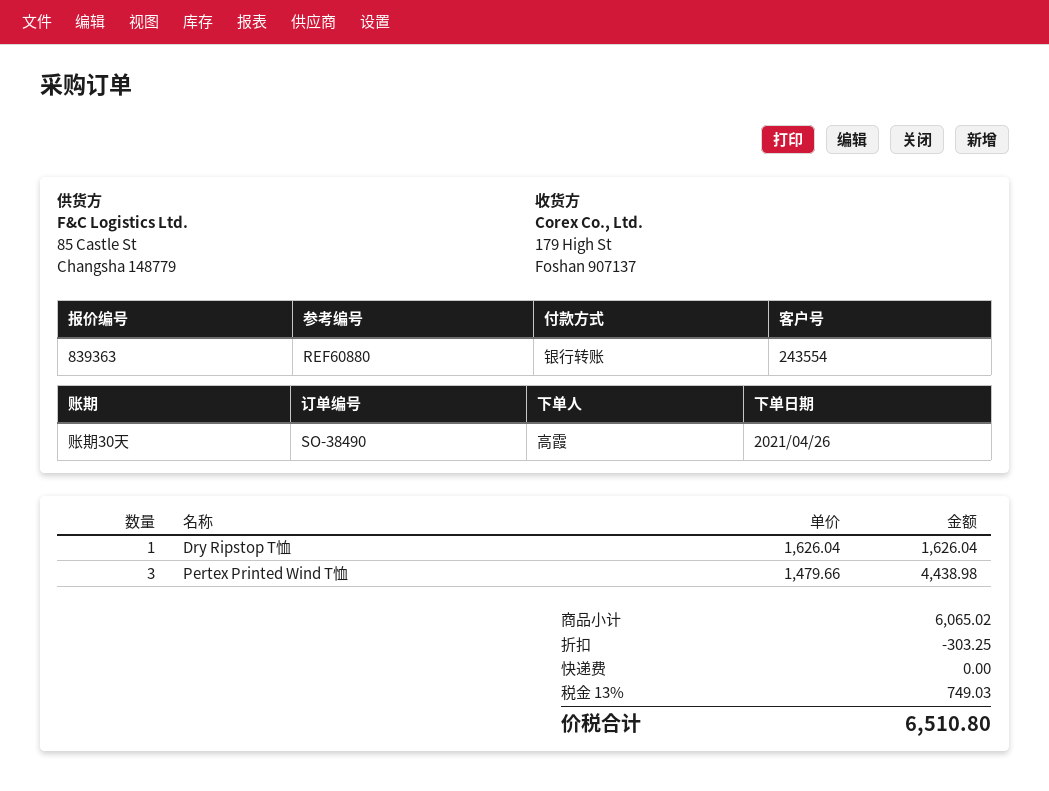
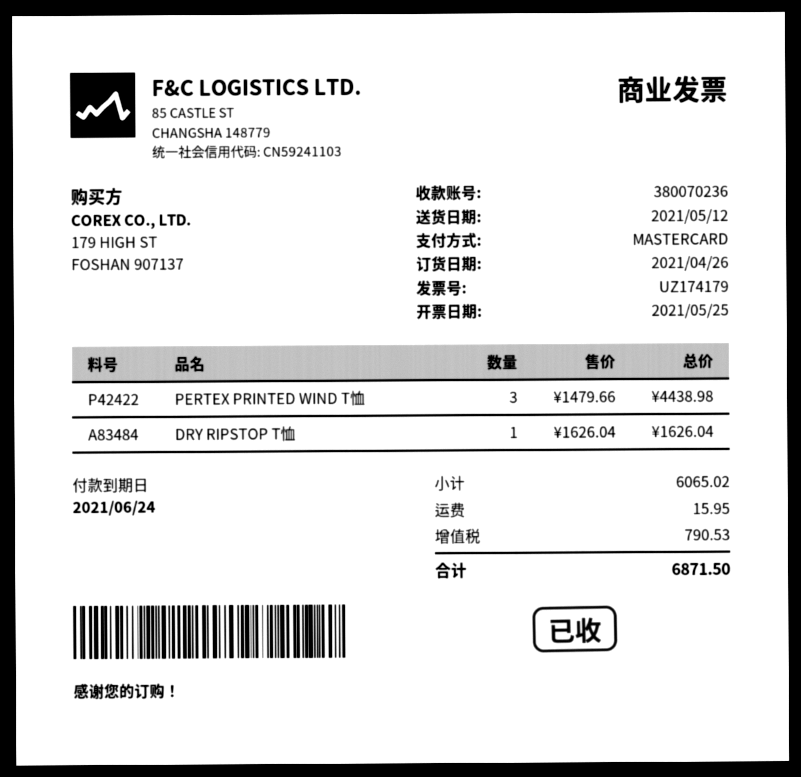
payment method: bank transfer -> Mastercard
discount: 303.25 -> none
shipping: 0.00 -> 15.95
tax: 749.03 -> 790.53
total: 6510.80 -> 6871.50

